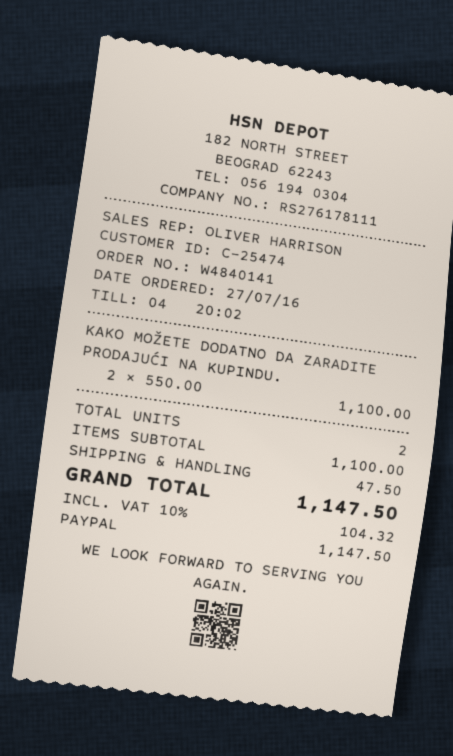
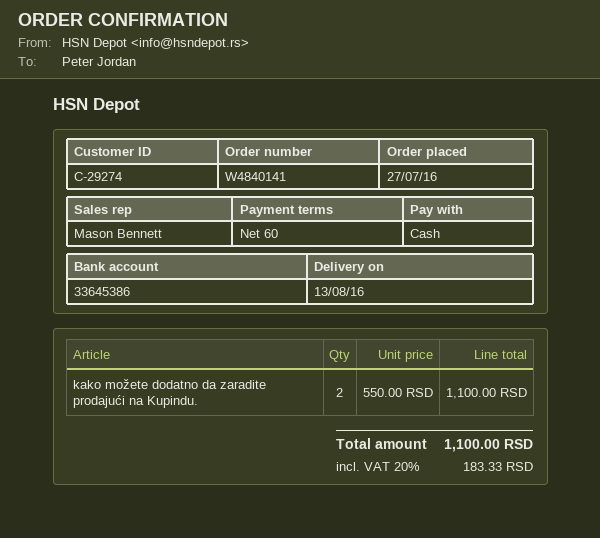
customer number: C-25474 -> C-29274
sales rep: OLIVER HARRISON -> Mason Bennett
payment method: PayPal -> cash
shipping: 47.50 -> none
tax: 10% = 104.32 -> 20% = 183.33
total: 1147.50 -> 1100.00

